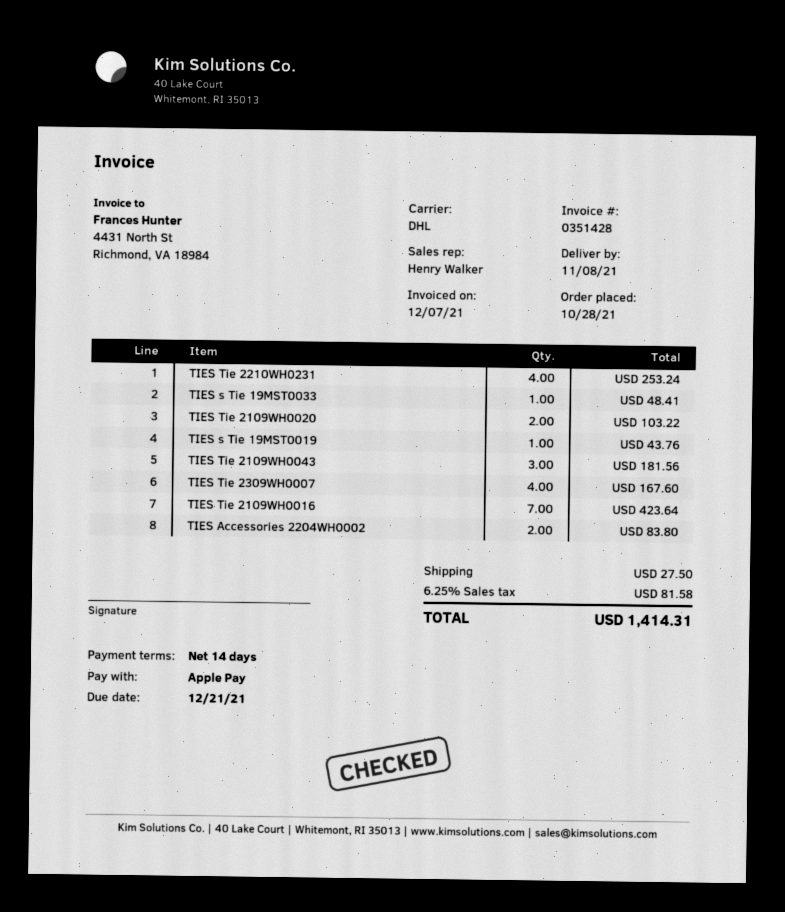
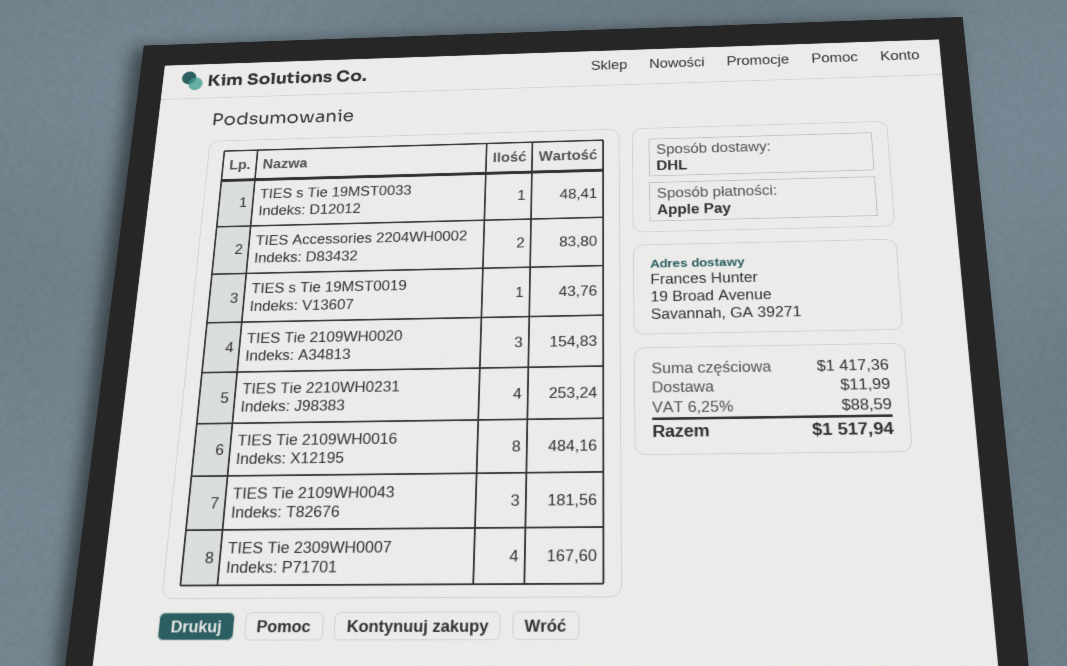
TIES Tie 2109WH0020: 2 for 103.22 -> 3 for 154.83
TIES Tie 2109WH0016: 7 for 423.64 -> 8 for 484.16
shipping: 27.50 -> 11.99
tax: 6.25% = 81.58 -> 6.25% = 88.59
total: 1414.31 -> 1517.94

